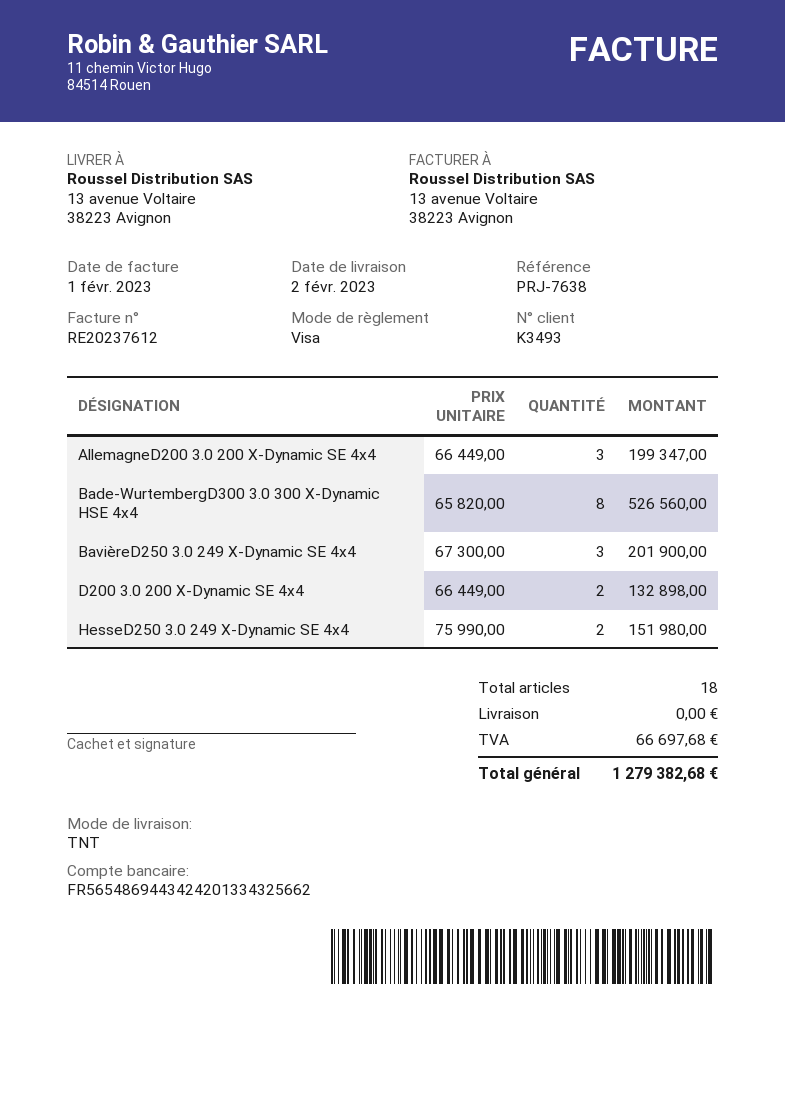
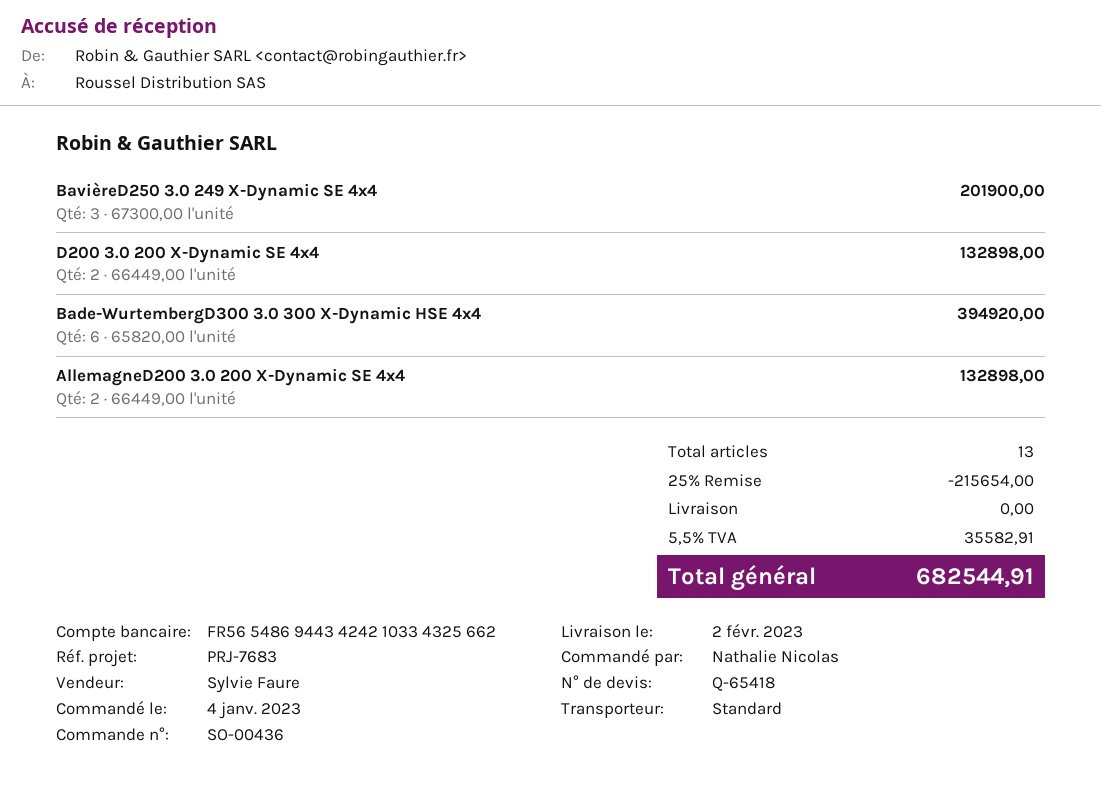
reference: PRJ-7638 -> PRJ-7683
bank account: FR5654869443424201334325662 -> FR5654869443424210334325662
shipping method: TNT -> standard
AllemagneD200 3.0 200 X-Dynamic SE 4x4: 3 x 66449.00 = 199347.00 -> 2 x 66449.00 = 132898.00
Bade-WurtembergD300 3.0 300 X-Dynamic HSE 4x4: 8 x 65820.00 = 526560.00 -> 6 x 65820.00 = 394920.00
HesseD250 3.0 249 X-Dynamic SE 4x4: 2 x 75990.00 = 151980.00 -> none
total quantity: 18 -> 13
discount: none -> 25% = 215654.00
tax: 66697.68 -> 35582.91
total: 1279382.68 -> 682544.91

